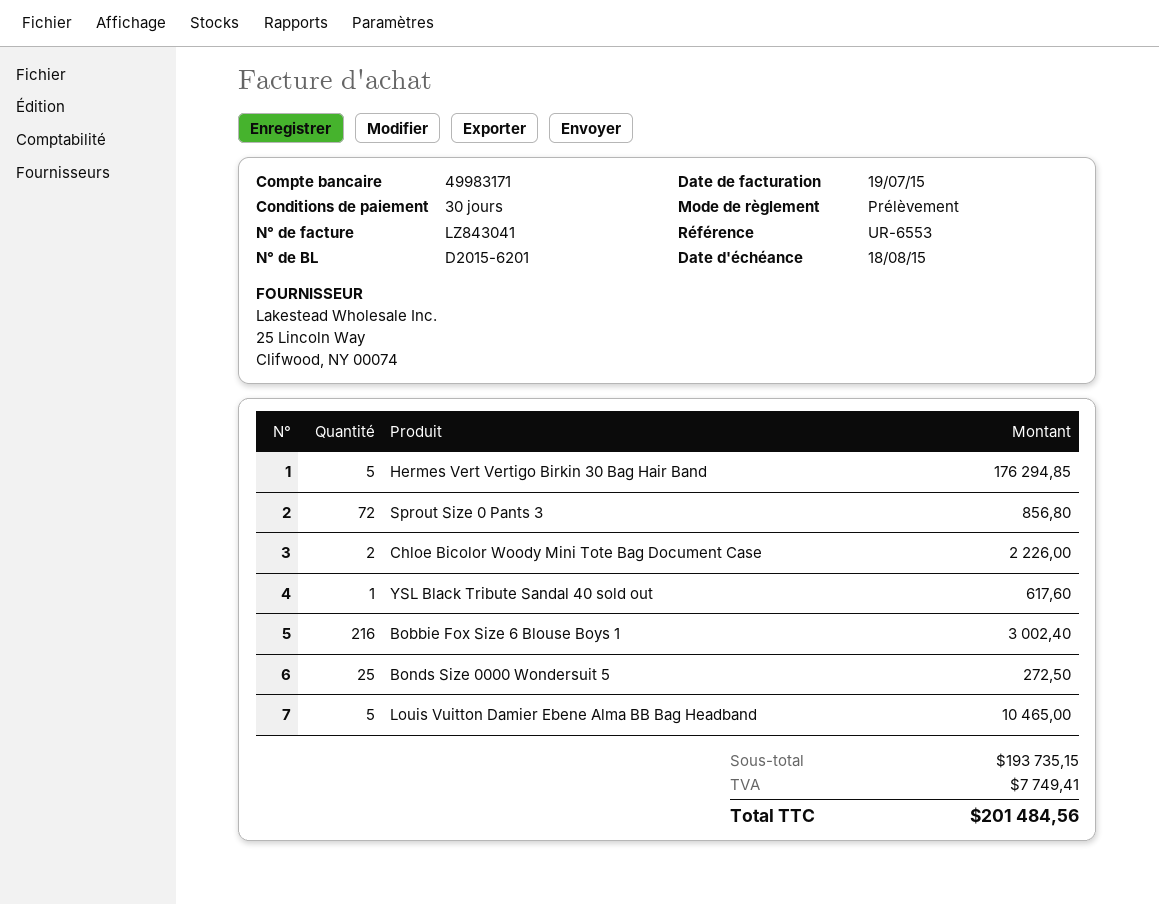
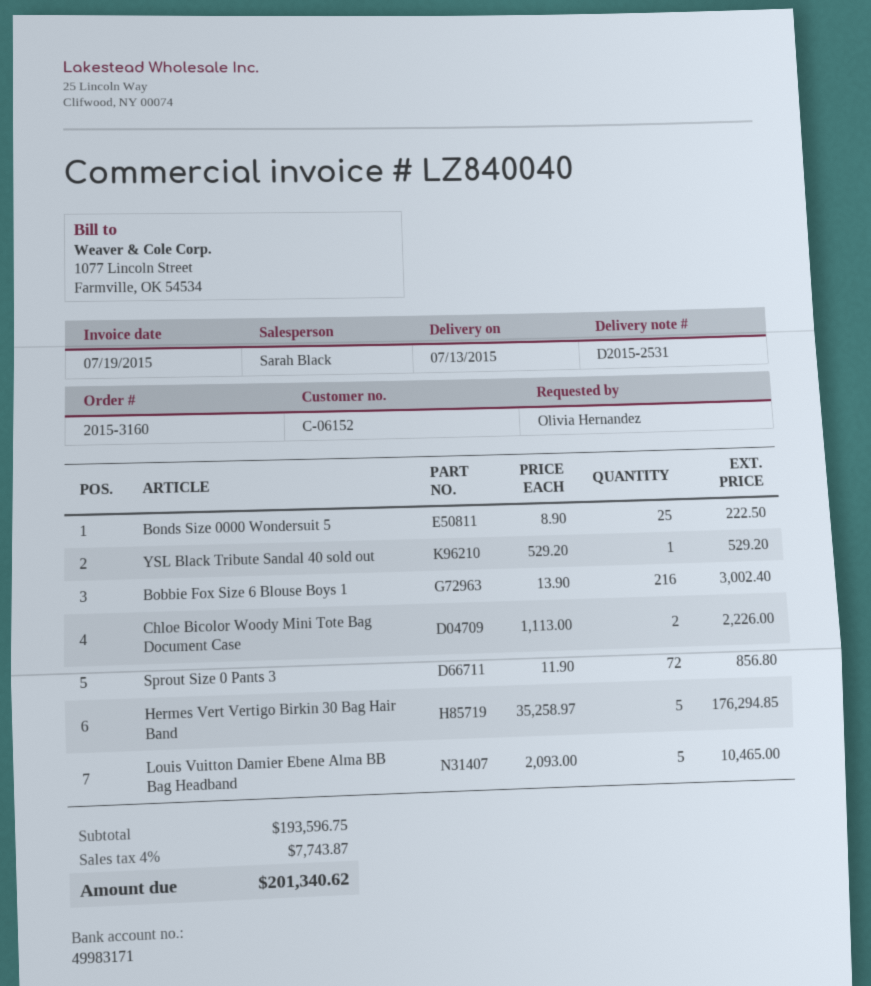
delivery note number: D2015-6201 -> D2015-2531
invoice number: LZ843041 -> LZ840040
YSL Black Tribute Sandal 40 sold out: 1 for 617.60 -> 1 for 529.20
Bonds Size 0000 Wondersuit 5: 25 for 272.50 -> 25 for 222.50
subtotal: 193735.15 -> 193596.75
tax: 7749.41 -> 7743.87
total: 201484.56 -> 201340.62

